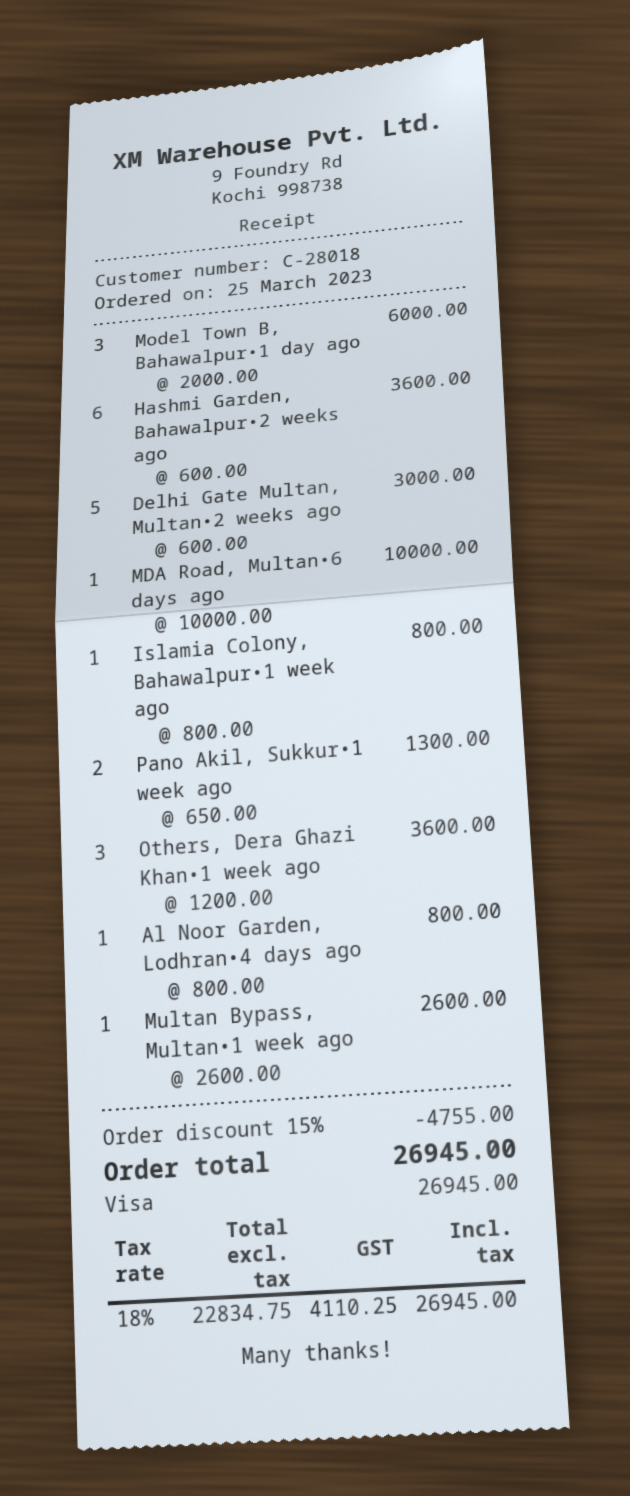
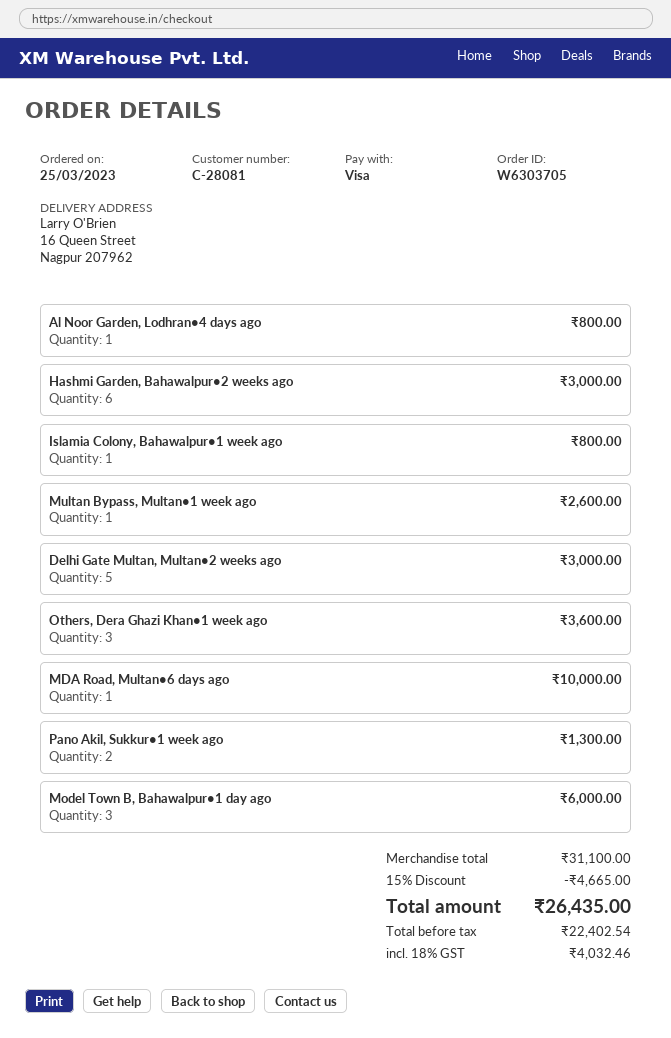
customer number: C-28018 -> C-28081
Hashmi Garden, Bahawalpur•2 weeks ago: 6 for 3600.00 -> 6 for 3000.00
discount: 15% = 4755.00 -> 15% = 4665.00
net: 22834.75 -> 22402.54
tax: 18% = 4110.25 -> 18% = 4032.46
total: 26945.00 -> 26435.00

